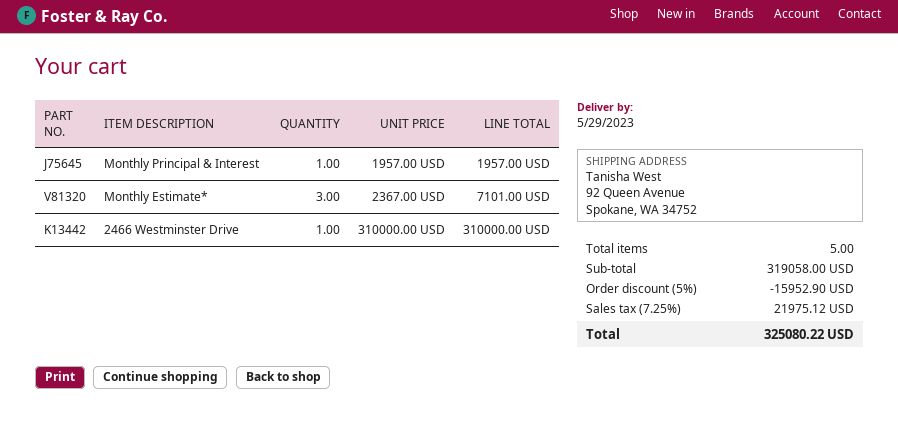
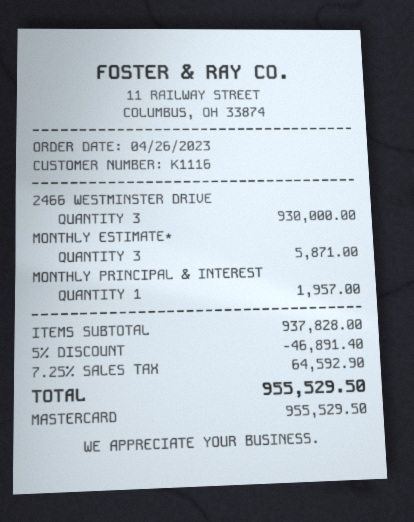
Monthly Estimate*: 3 for 7101.00 -> 3 for 5871.00
2466 Westminster Drive: 1 for 310000.00 -> 3 for 930000.00
subtotal: 319058.00 -> 937828.00
discount: 5% = 15952.90 -> 5% = 46891.40
tax: 7.25% = 21975.12 -> 7.25% = 64592.90
total: 325080.22 -> 955529.50

